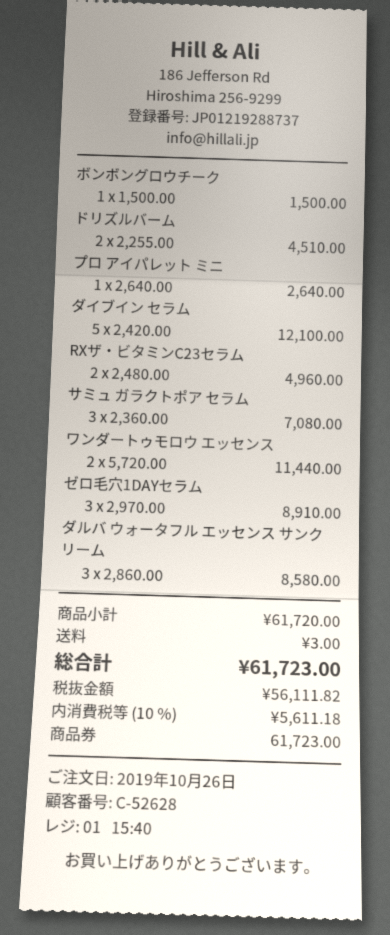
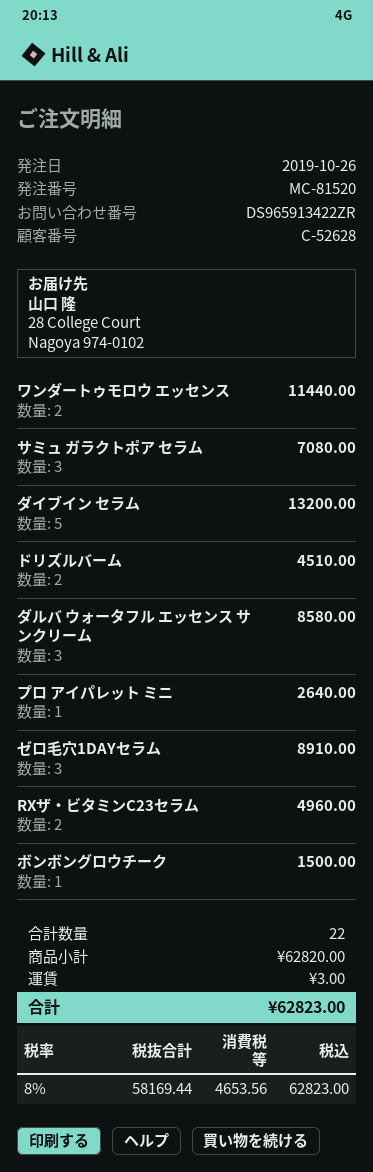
ダイブイン セラム: 5 for 12100.00 -> 5 for 13200.00
subtotal: 61720.00 -> 62820.00
net: 56111.82 -> 58169.44
tax: 10% = 5611.18 -> 8% = 4653.56
total: 61723.00 -> 62823.00

